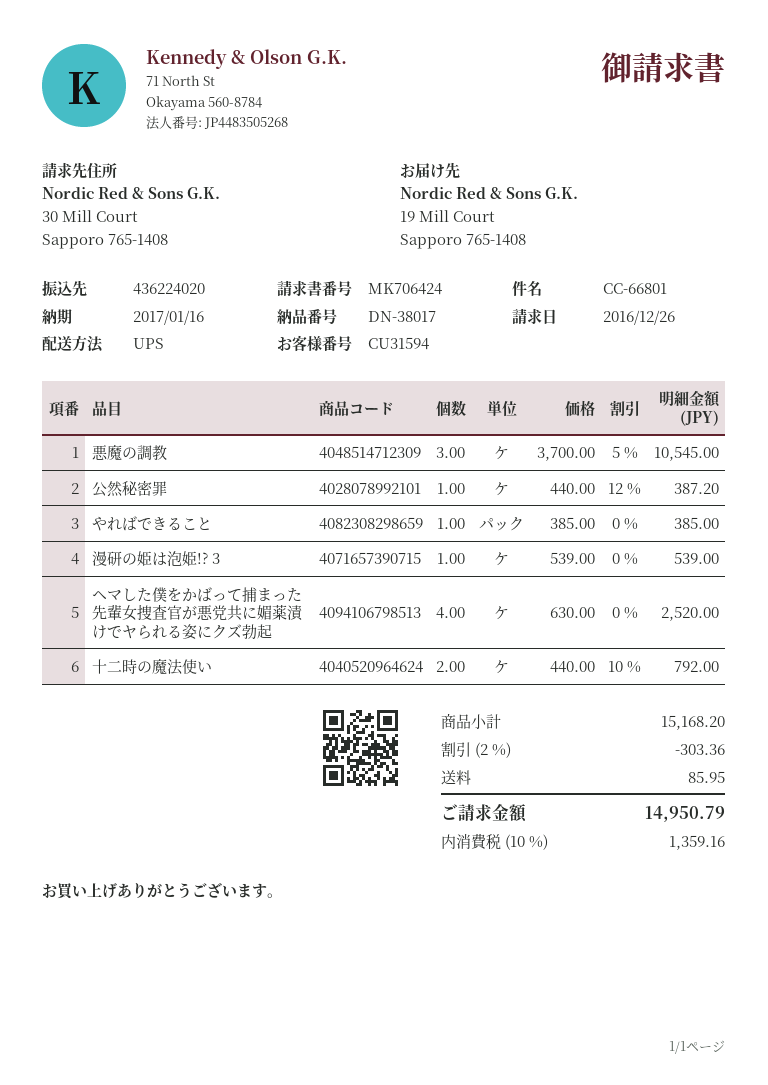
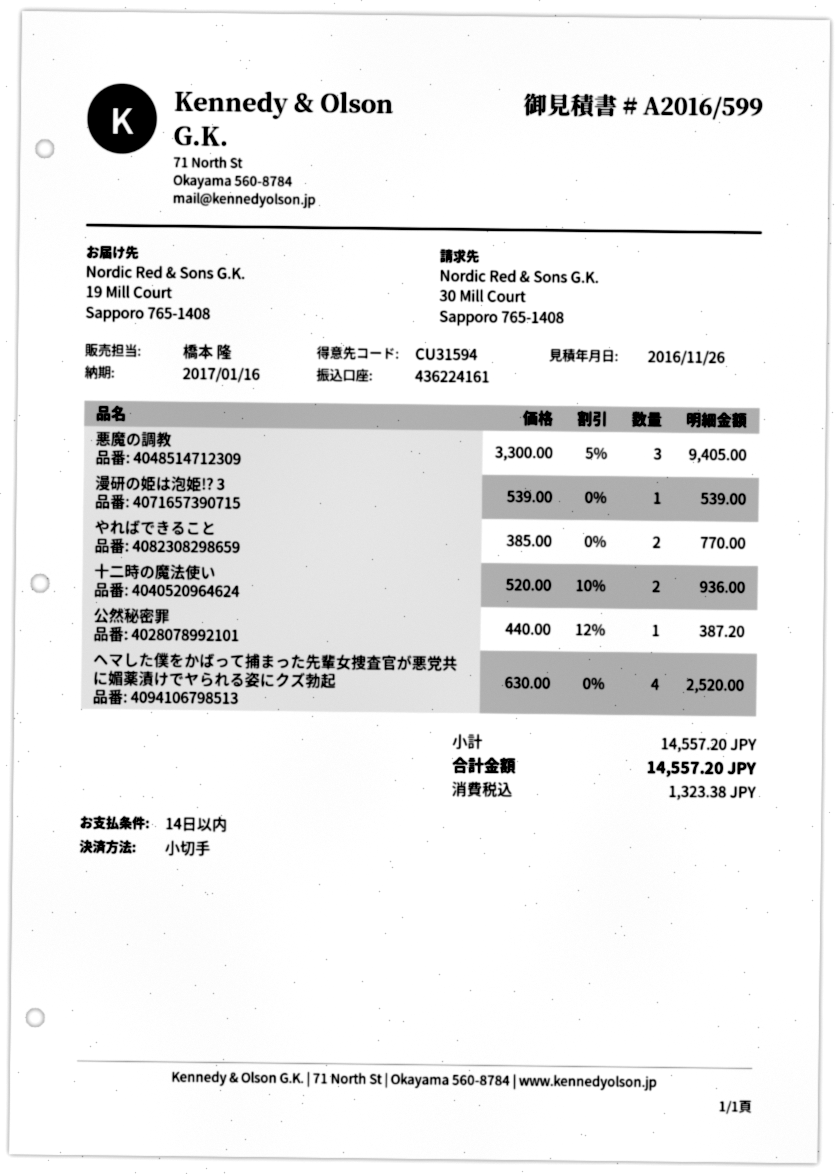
bank account: 436224020 -> 436224161
悪魔の調教: 3 x 3700.00 - 5% = 10545.00 -> 3 x 3300.00 - 5% = 9405.00
やればできること: 1 x 385.00 = 385.00 -> 2 x 385.00 = 770.00
十二時の魔法使い: 2 x 440.00 - 10% = 792.00 -> 2 x 520.00 - 10% = 936.00
subtotal: 15168.20 -> 14557.20
discount: 2% = 303.36 -> none
shipping: 85.95 -> none
tax: 1359.16 -> 1323.38
total: 14950.79 -> 14557.20

